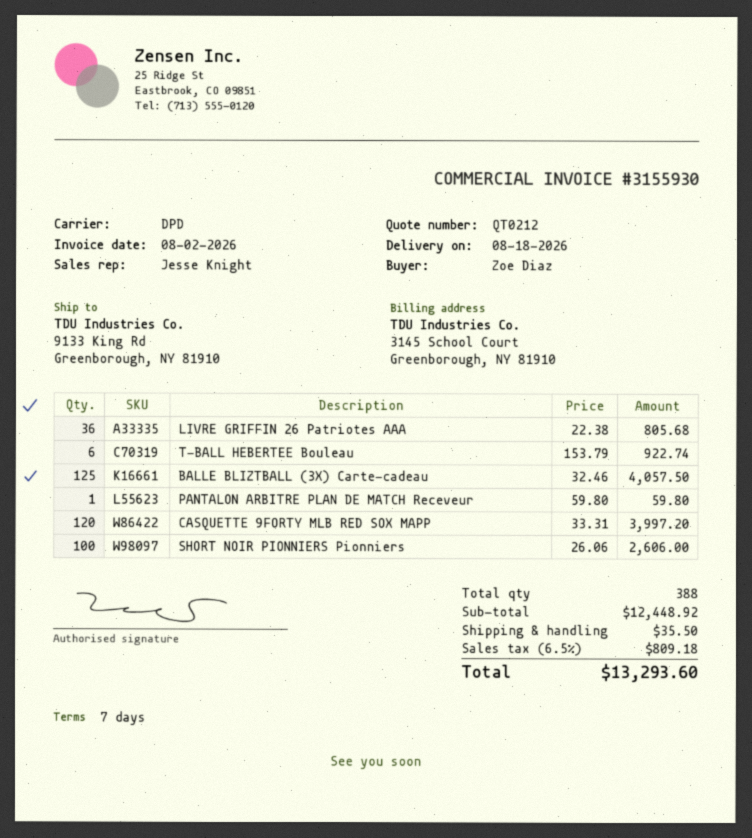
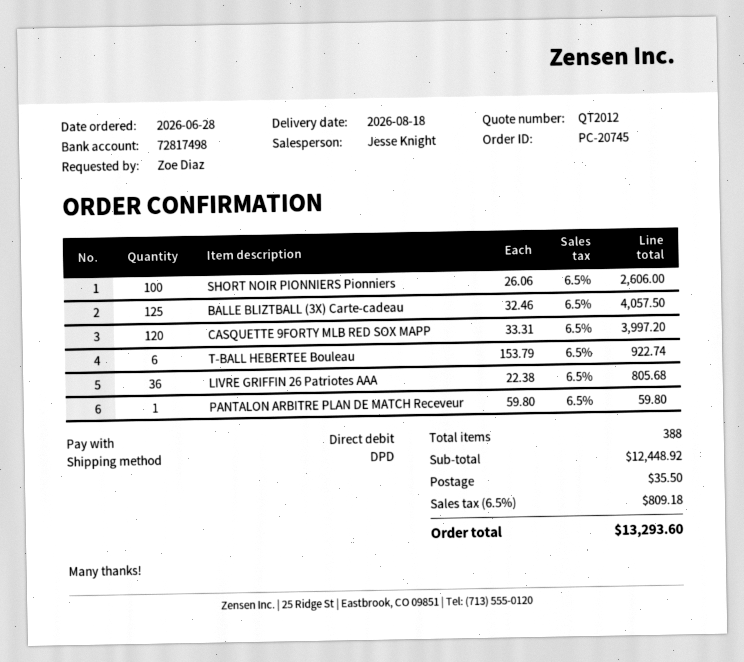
quote number: QT0212 -> QT2012

